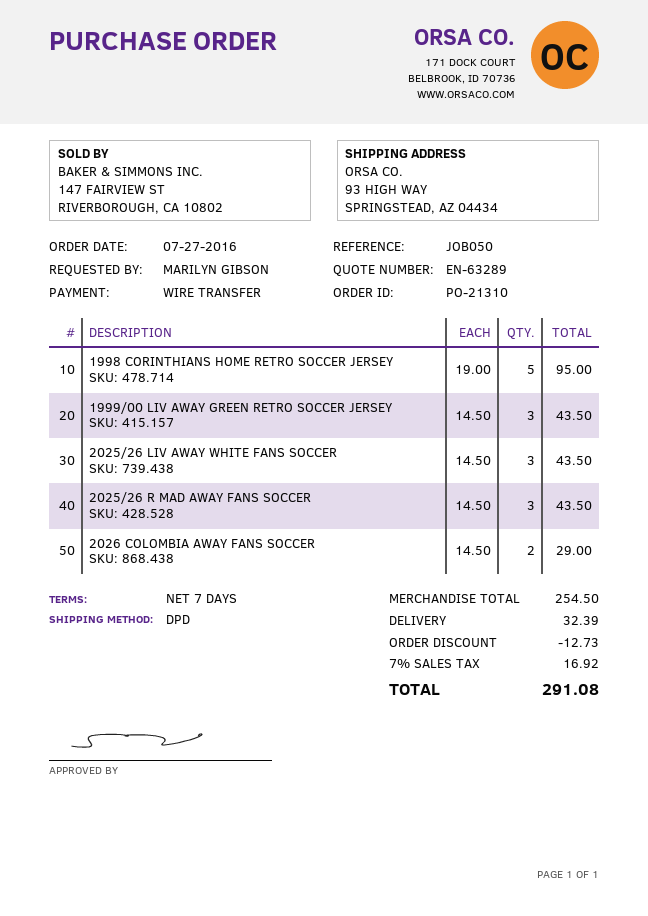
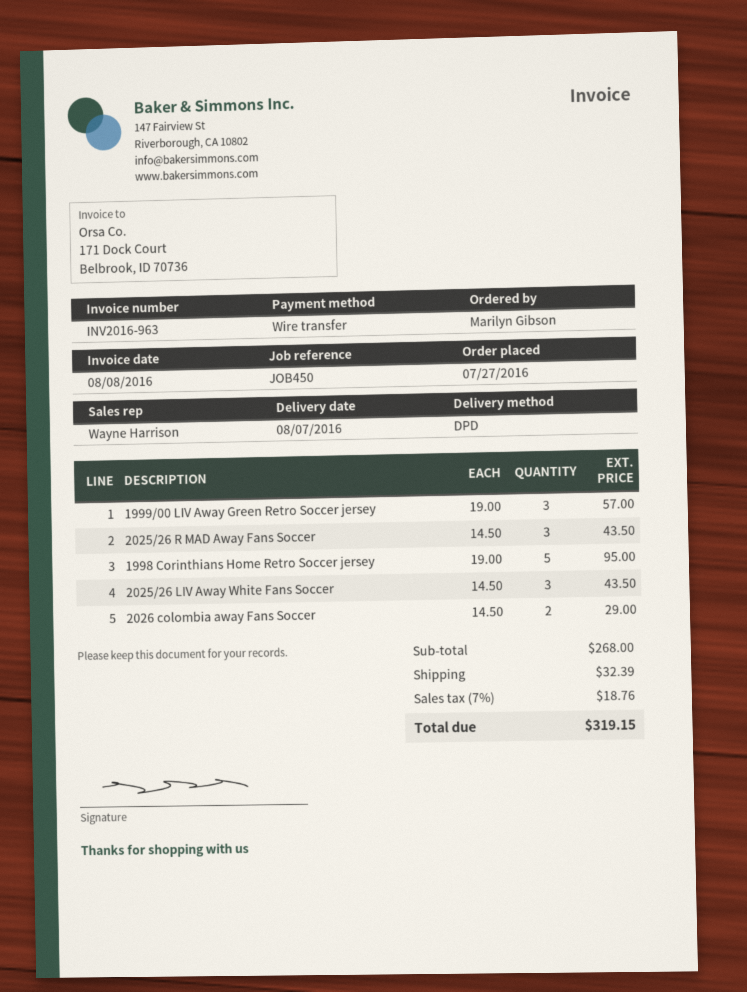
reference: JOB050 -> JOB450
1999/00 LIV AWAY GREEN RETRO SOCCER JERSEY: 3 x 14.50 = 43.50 -> 3 x 19.00 = 57.00
subtotal: 254.50 -> 268.00
discount: 12.73 -> none
tax: 7% = 16.92 -> 7% = 18.76
total: 291.08 -> 319.15

